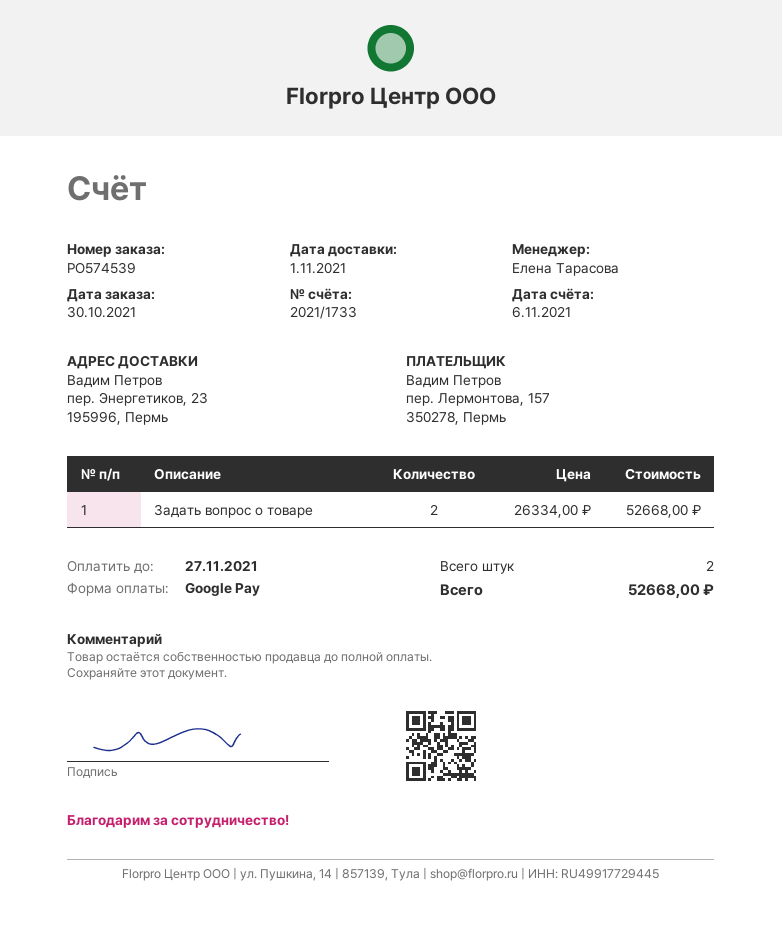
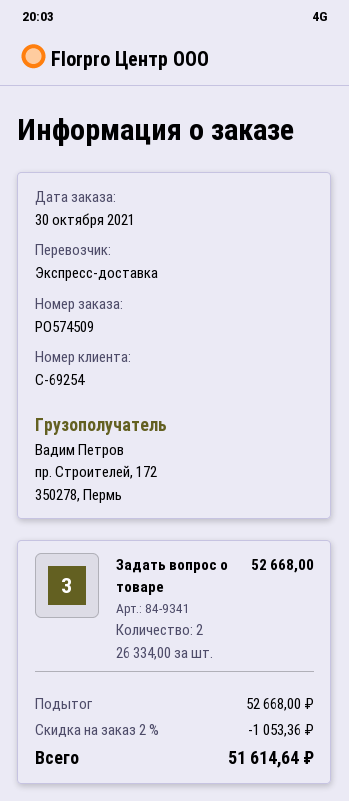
order number: PO574539 -> PO574509
ship to: пер. Энергетиков, 23, 195996, Пермь -> пр. Строителей, 172, 350278, Пермь
discount: none -> 2% = 1053.36
total: 52668.00 -> 51614.64

